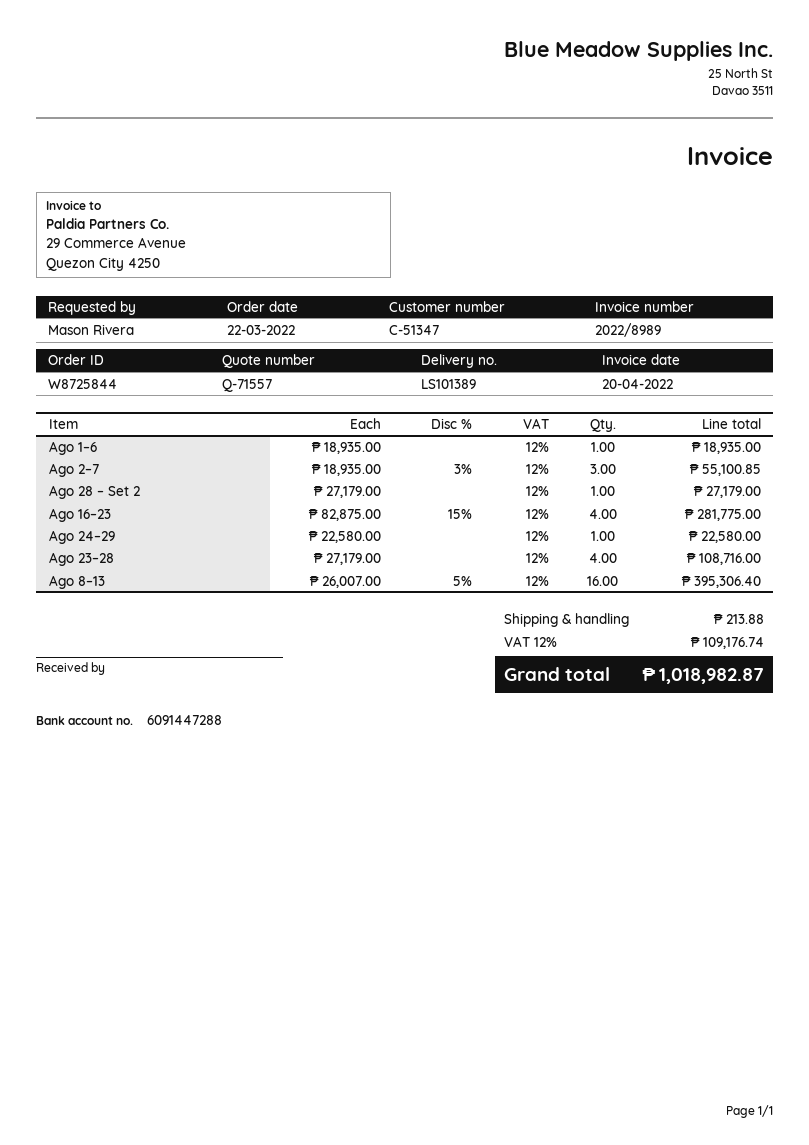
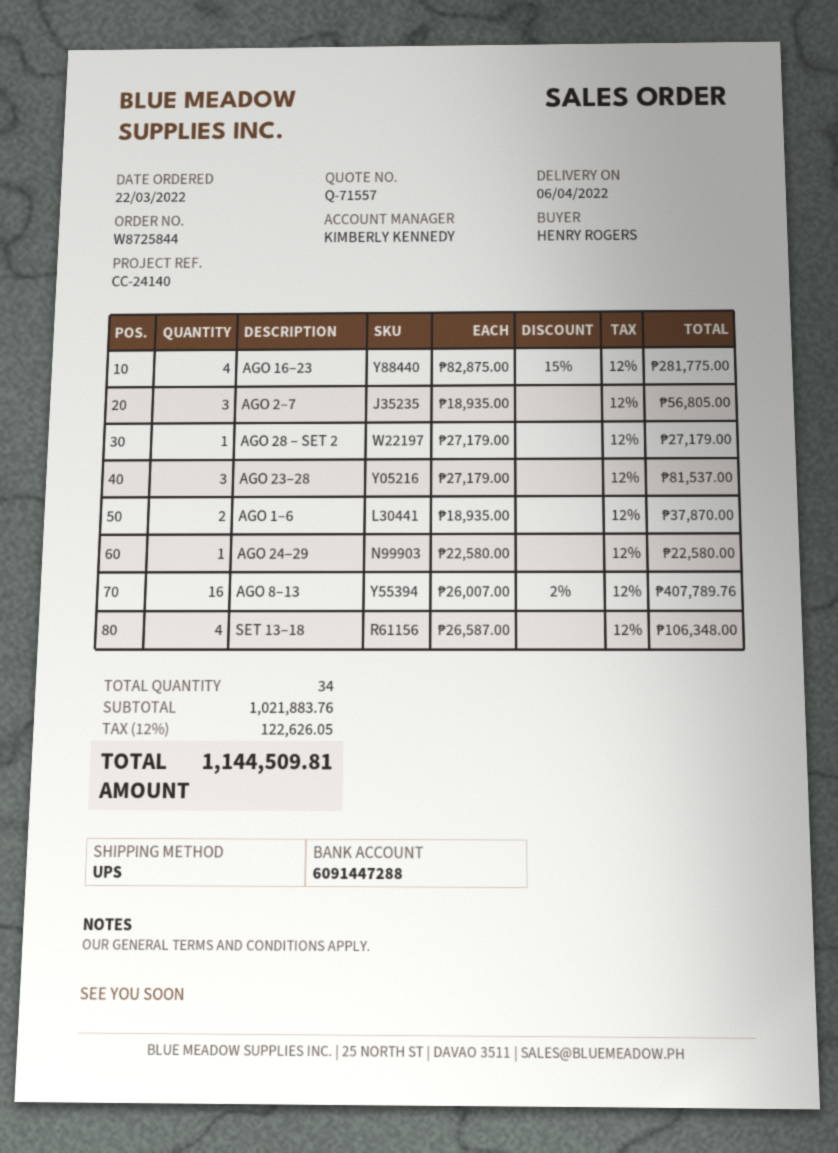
ordered by: Mason Rivera -> HENRY ROGERS
Ago 1–6: 1 x 18935.00 = 18935.00 -> 2 x 18935.00 = 37870.00
Ago 2–7: 3 x 18935.00 - 3% = 55100.85 -> 3 x 18935.00 = 56805.00
Ago 23–28: 4 x 27179.00 = 108716.00 -> 3 x 27179.00 = 81537.00
Ago 8–13: 16 x 26007.00 - 5% = 395306.40 -> 16 x 26007.00 - 2% = 407789.76
SET 13–18: none -> 4 x 26587.00 = 106348.00
shipping: 213.88 -> none
tax: 12% = 109176.74 -> 12% = 122626.05
total: 1018982.87 -> 1144509.81

